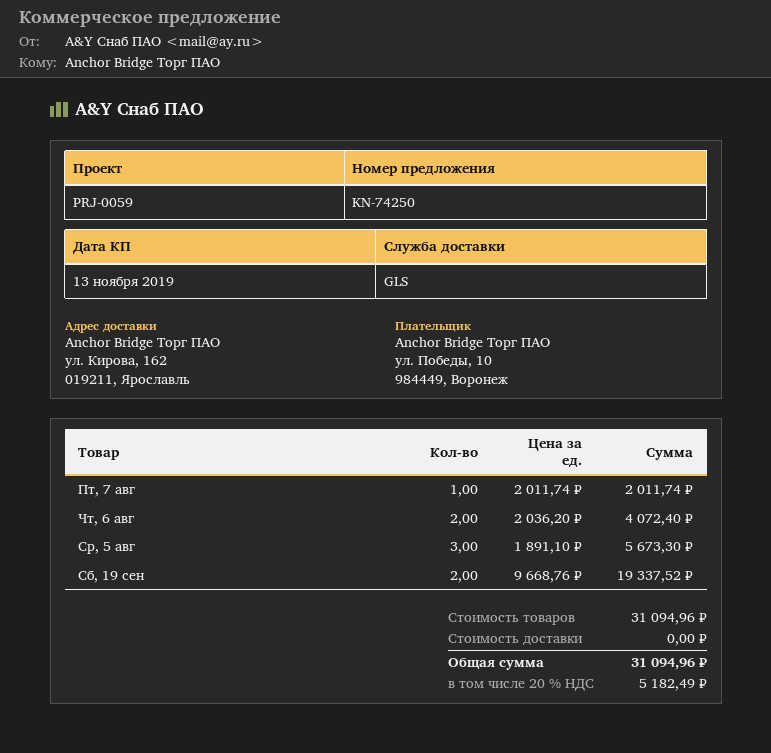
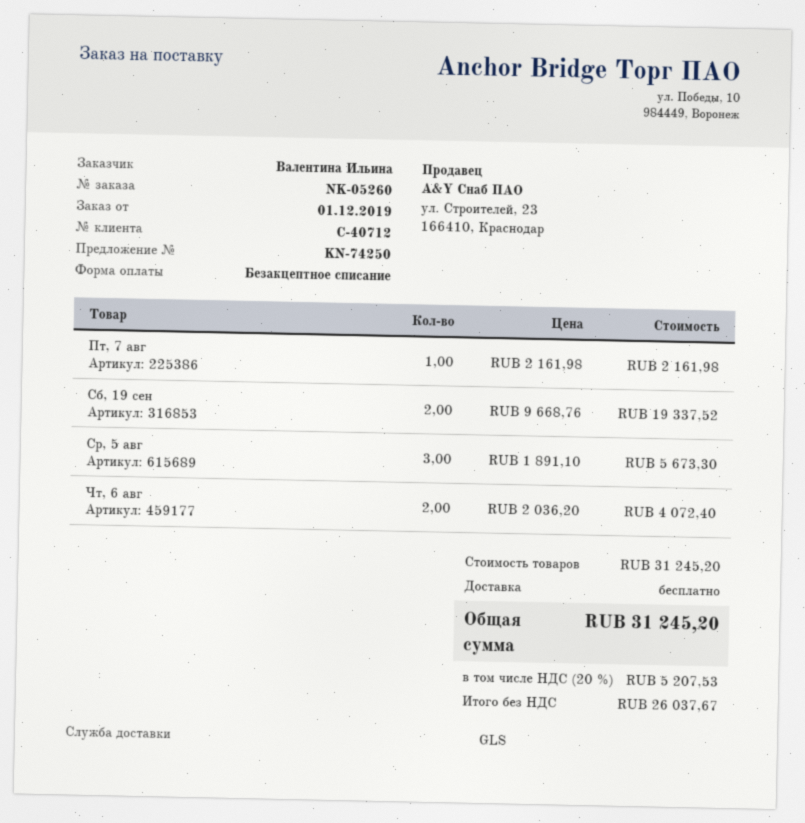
Пт, 7 авг: 1 x 2011.74 = 2011.74 -> 1 x 2161.98 = 2161.98
subtotal: 31094.96 -> 31245.20
tax: 20% = 5182.49 -> 20% = 5207.53
total: 31094.96 -> 31245.20

